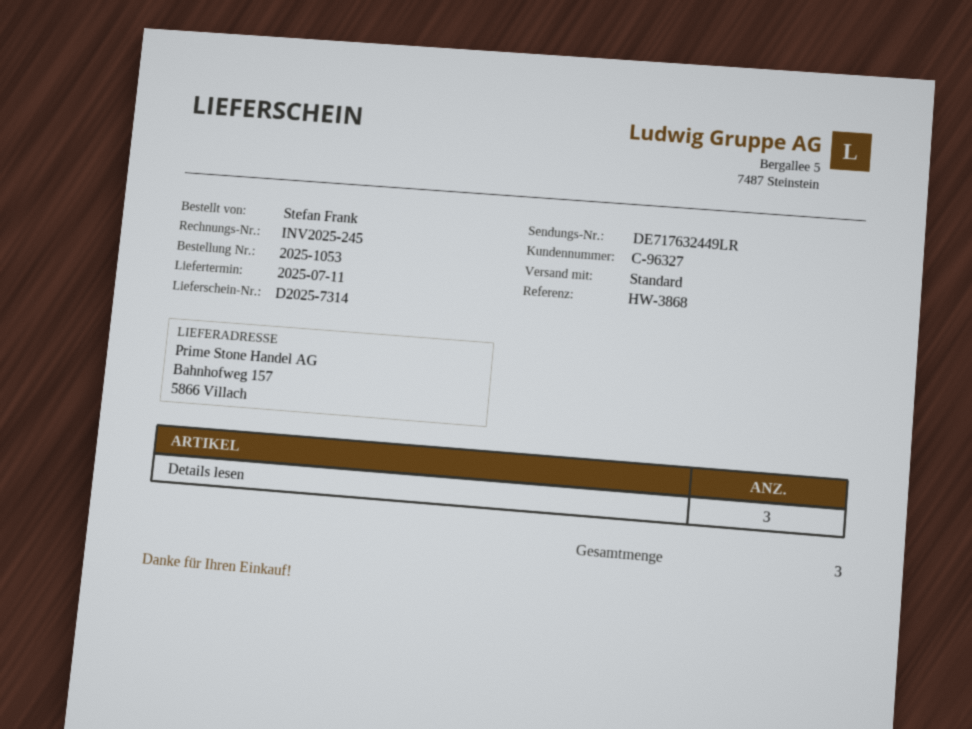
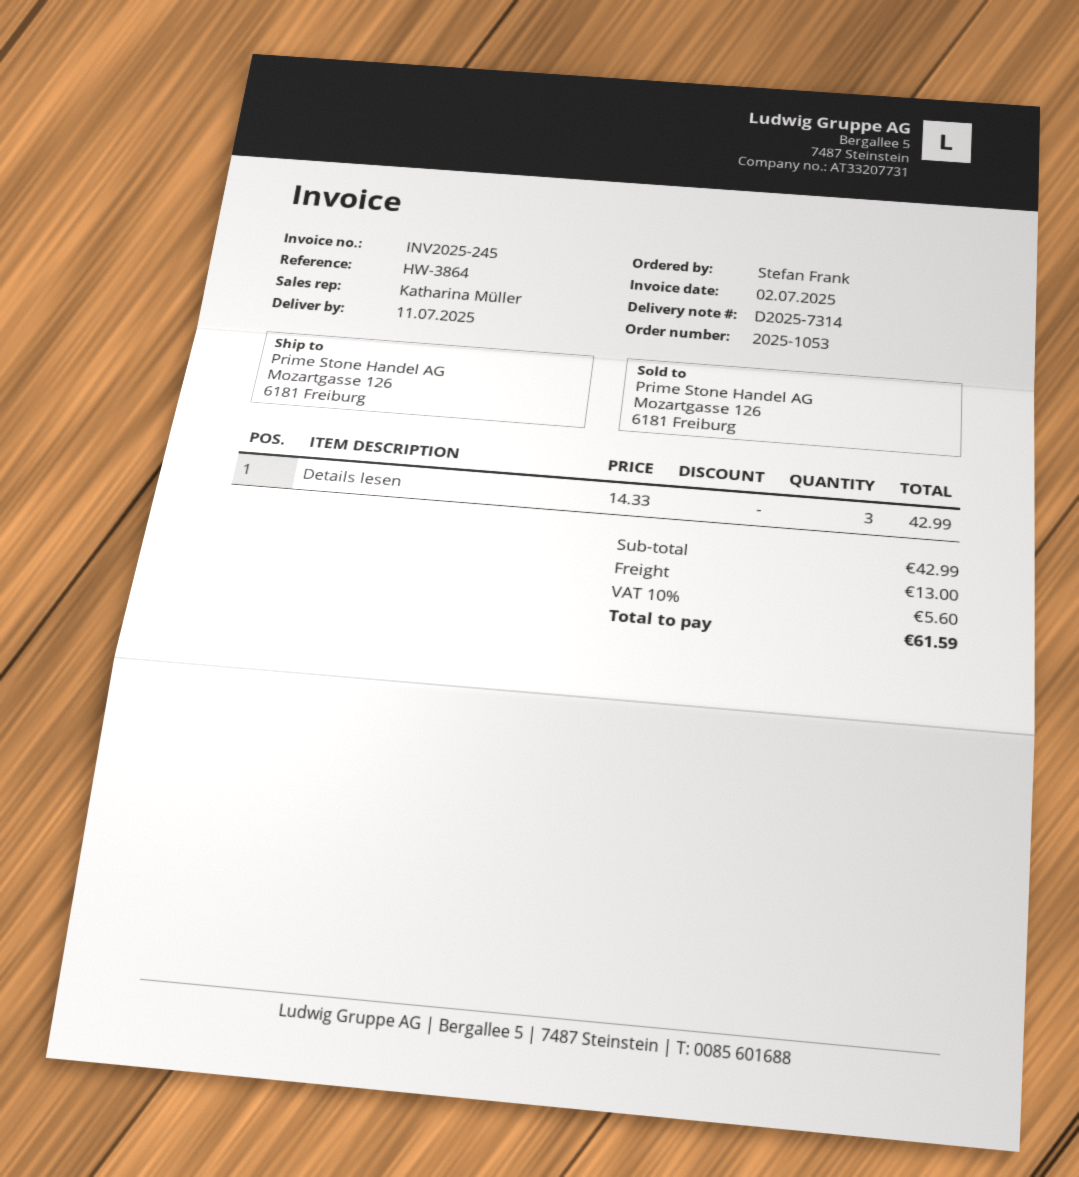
reference: HW-3868 -> HW-3864
ship to: Bahnhofweg 157, 5866 Villach -> Mozartgasse 126, 6181 Freiburg

